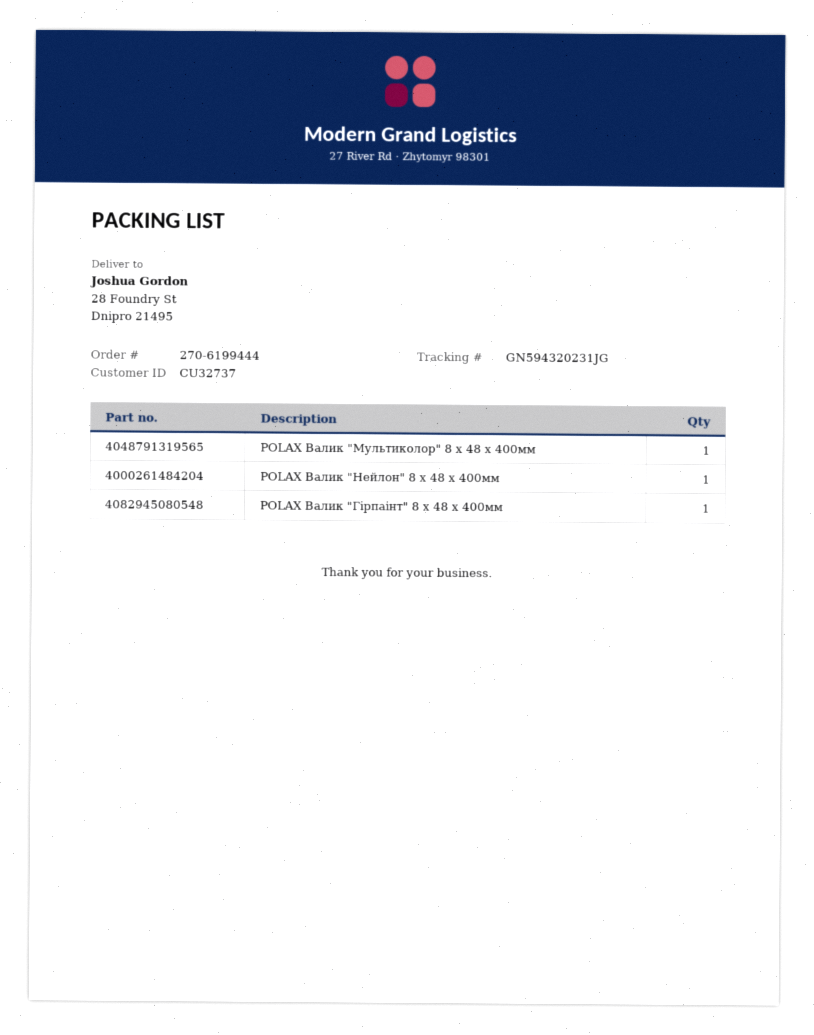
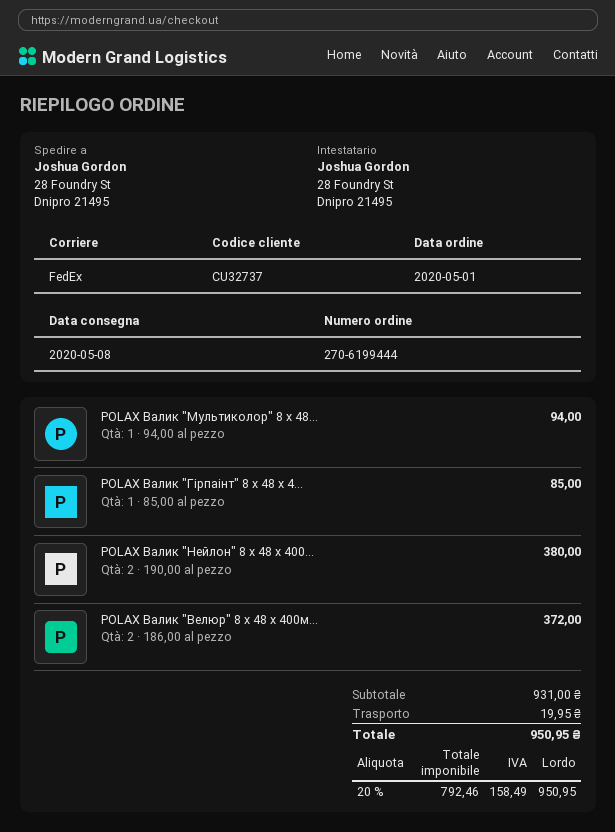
POLAX Валик "Нейлон" 8 х 48 х 400мм: 1 -> 2
POLAX Валик "Велюр" 8 х 48 х 400м...: none -> 2

